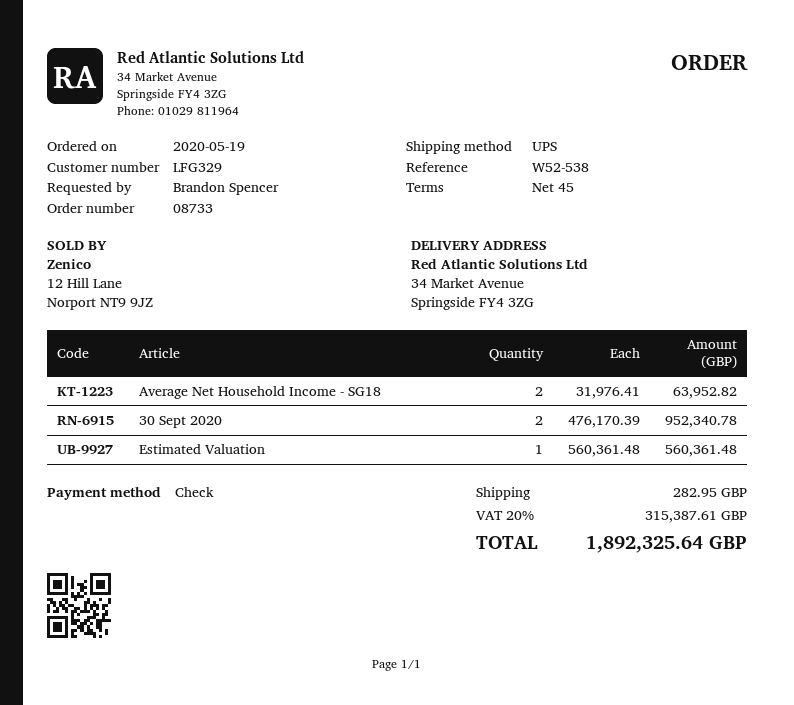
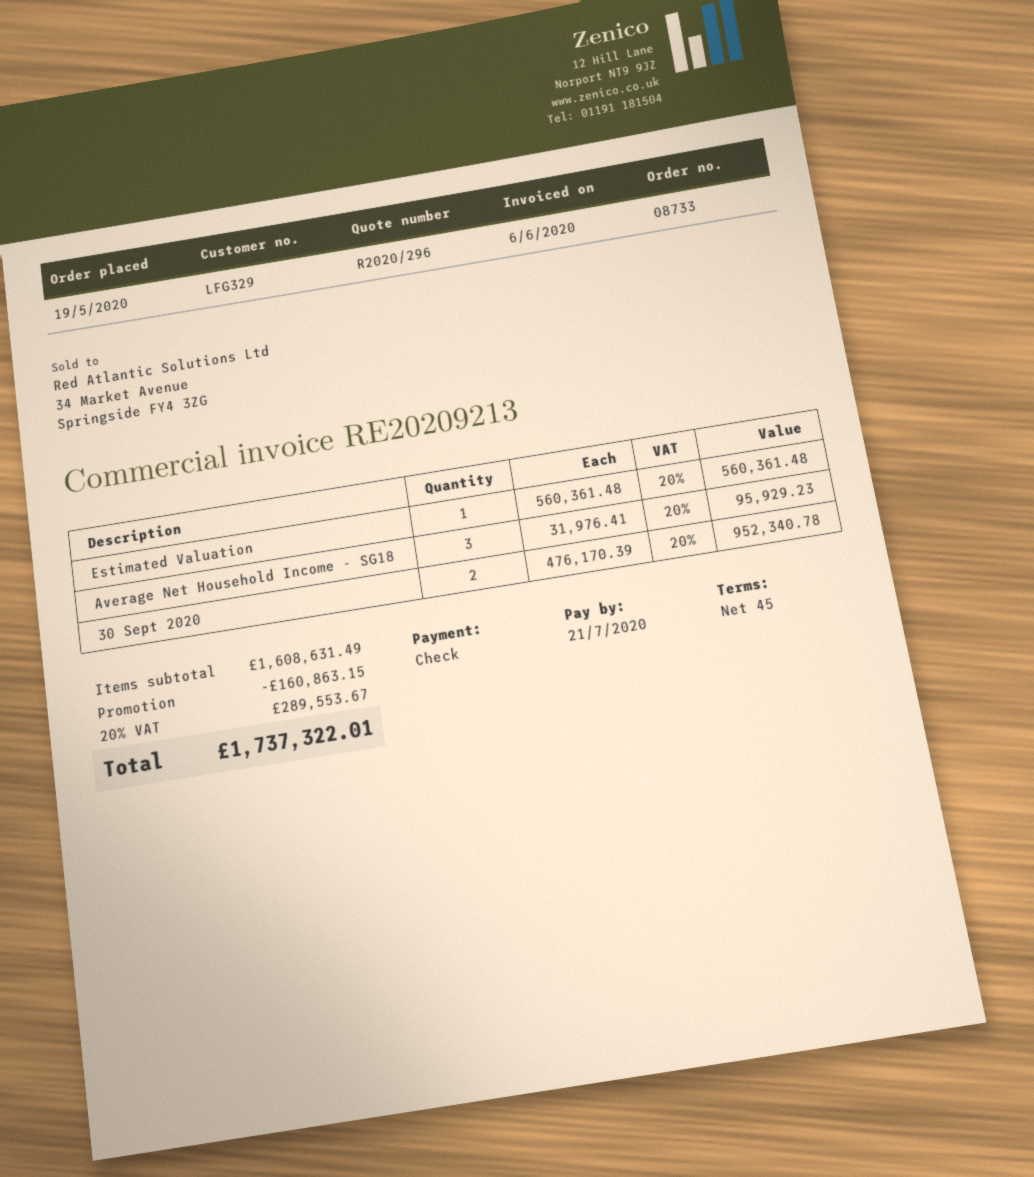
Average Net Household Income - SG18: 2 x 31976.41 = 63952.82 -> 3 x 31976.41 = 95929.23
discount: none -> 160863.15
shipping: 282.95 -> none
tax: 20% = 315387.61 -> 20% = 289553.67
total: 1892325.64 -> 1737322.01

